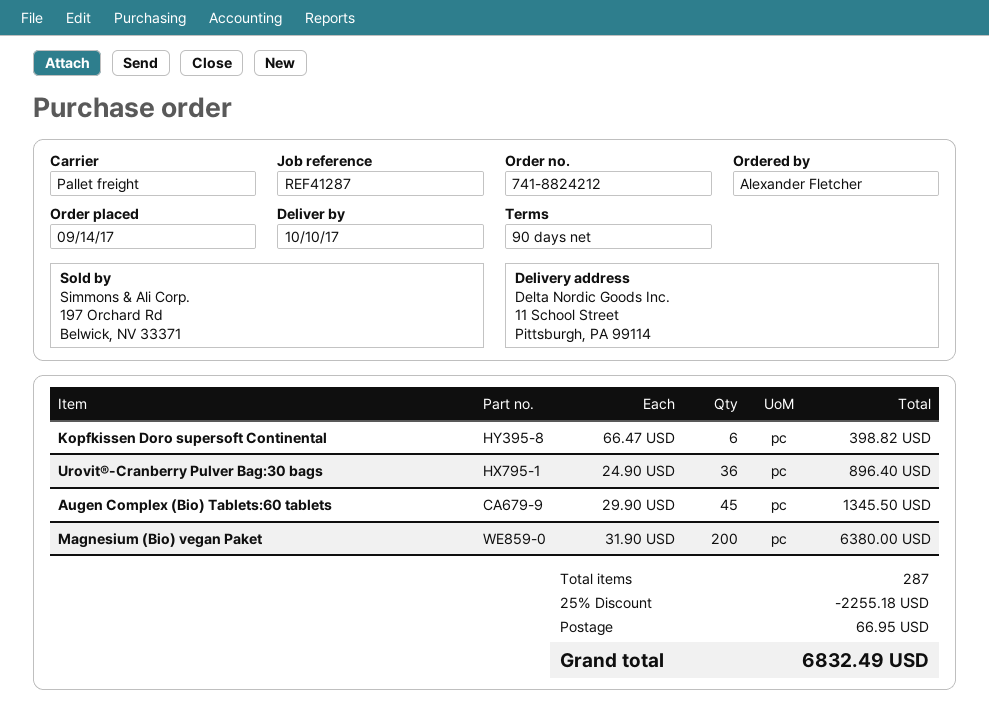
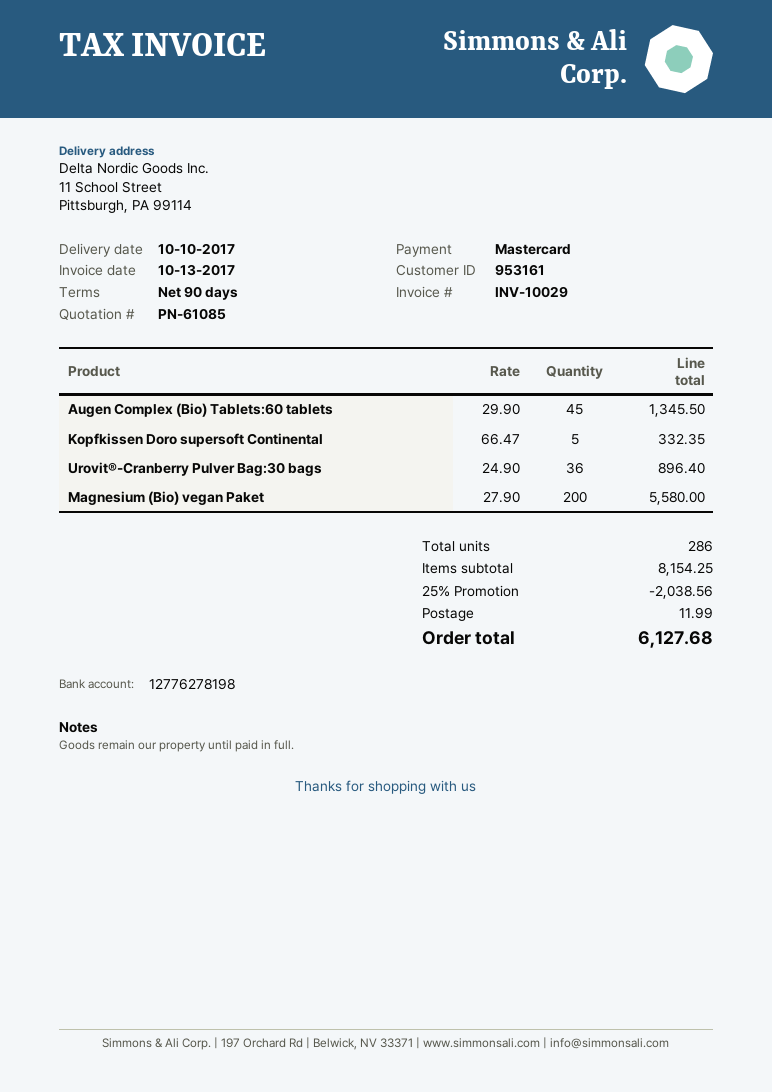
Kopfkissen Doro supersoft Continental: 6 x 66.47 = 398.82 -> 5 x 66.47 = 332.35
Magnesium (Bio) vegan Paket: 200 x 31.90 = 6380.00 -> 200 x 27.90 = 5580.00
total quantity: 287 -> 286
discount: 25% = 2255.18 -> 25% = 2038.56
shipping: 66.95 -> 11.99
total: 6832.49 -> 6127.68

